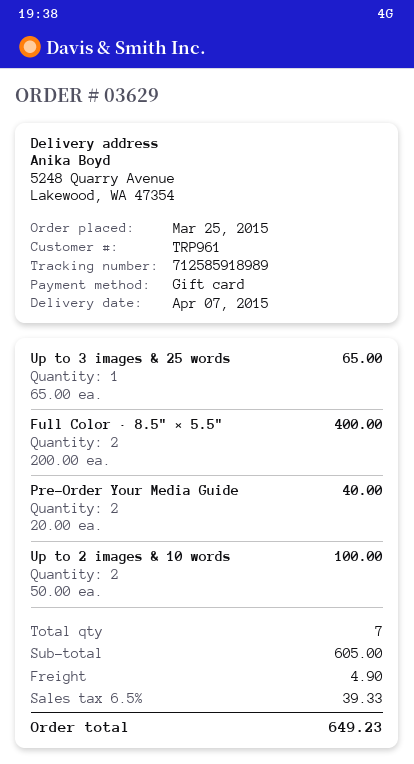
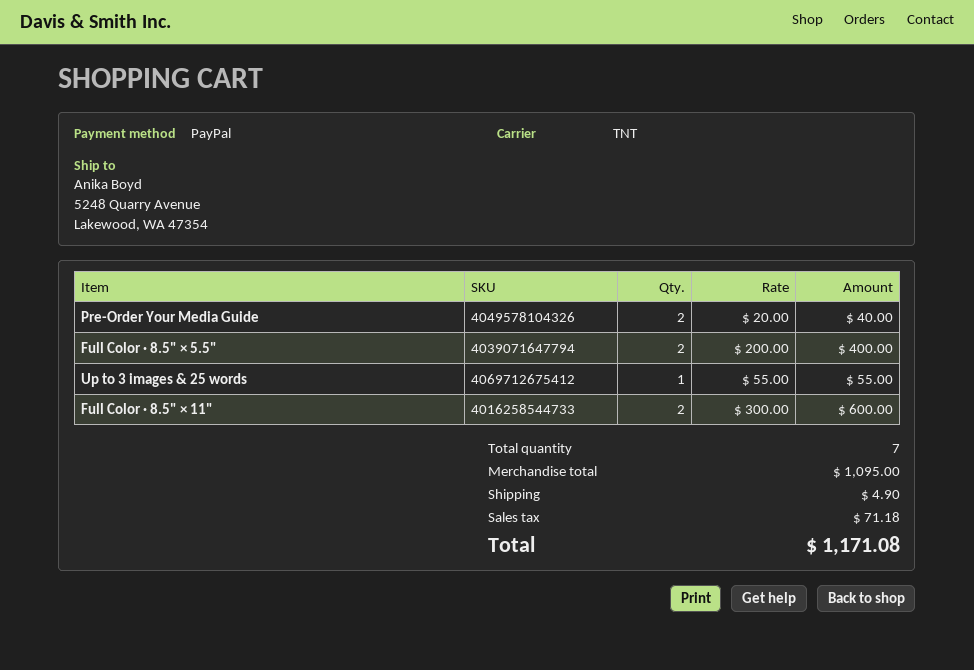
payment method: gift card -> PayPal
Up to 3 images & 25 words: 1 x 65.00 = 65.00 -> 1 x 55.00 = 55.00
Up to 2 images & 10 words: 2 x 50.00 = 100.00 -> none
Full Color · 8.5" × 11": none -> 2 x 300.00 = 600.00
subtotal: 605.00 -> 1095.00
tax: 39.33 -> 71.18
total: 649.23 -> 1171.08

